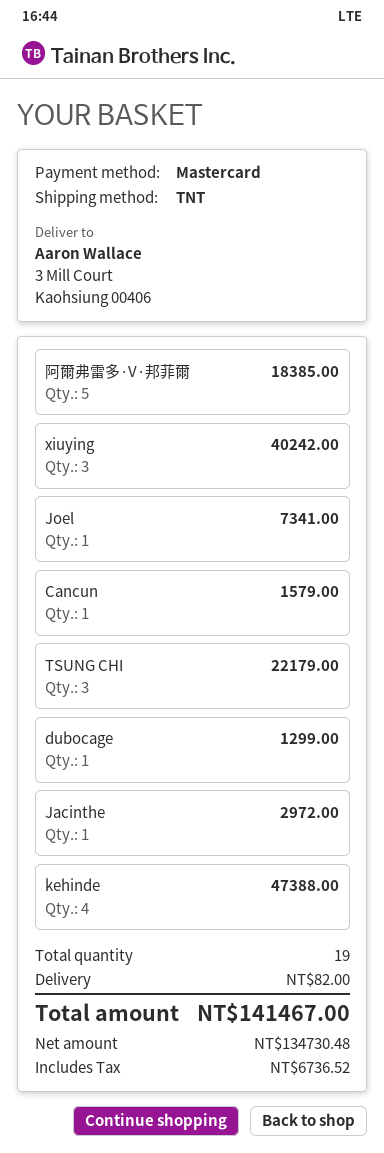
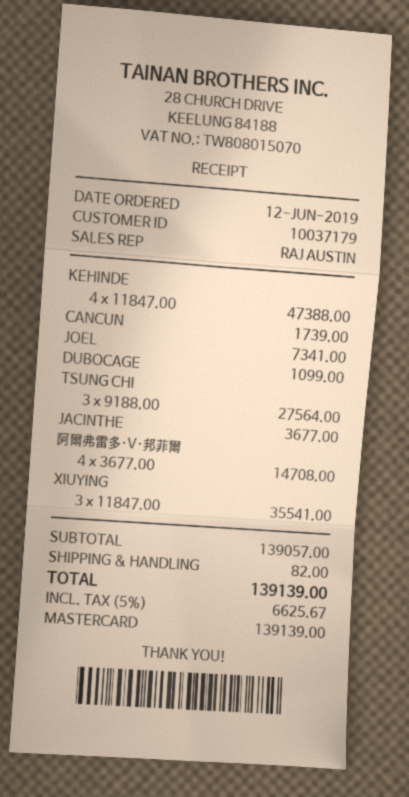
阿爾弗雷多·V·邦菲爾: 5 for 18385.00 -> 4 for 14708.00
xiuying: 3 for 40242.00 -> 3 for 35541.00
Cancun: 1 for 1579.00 -> 1 for 1739.00
TSUNG CHI: 3 for 22179.00 -> 3 for 27564.00
dubocage: 1 for 1299.00 -> 1 for 1099.00
Jacinthe: 1 for 2972.00 -> 1 for 3677.00
tax: 6736.52 -> 6625.67
total: 141467.00 -> 139139.00

